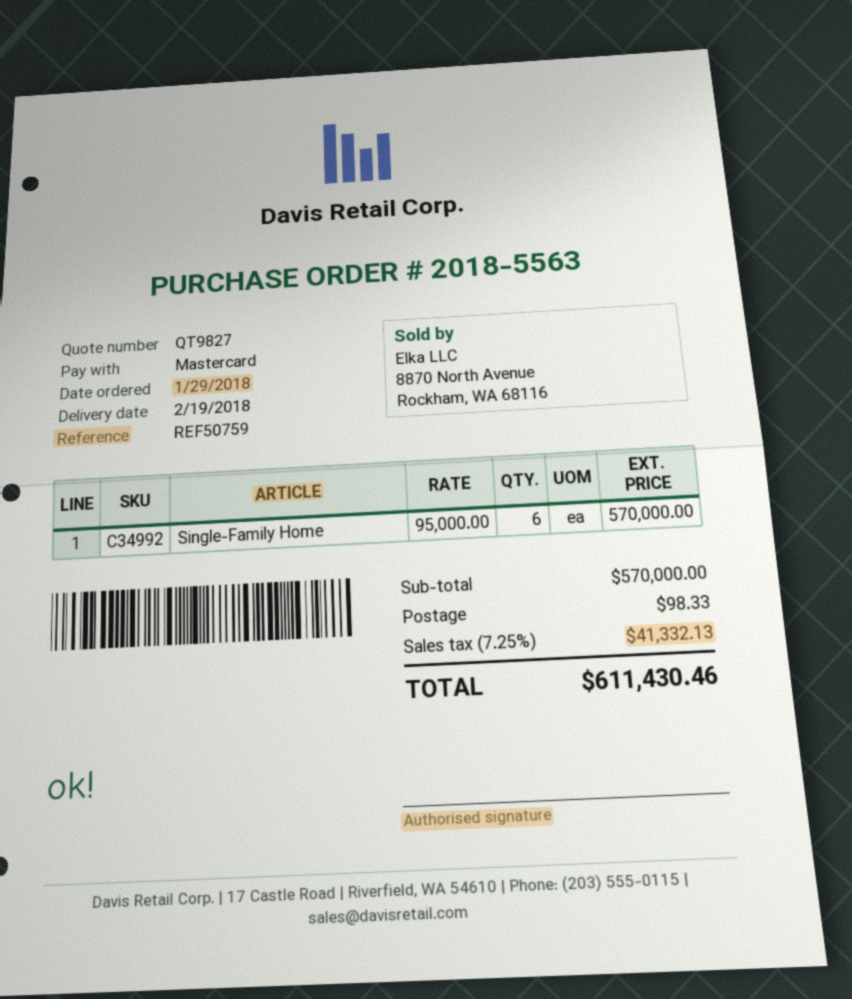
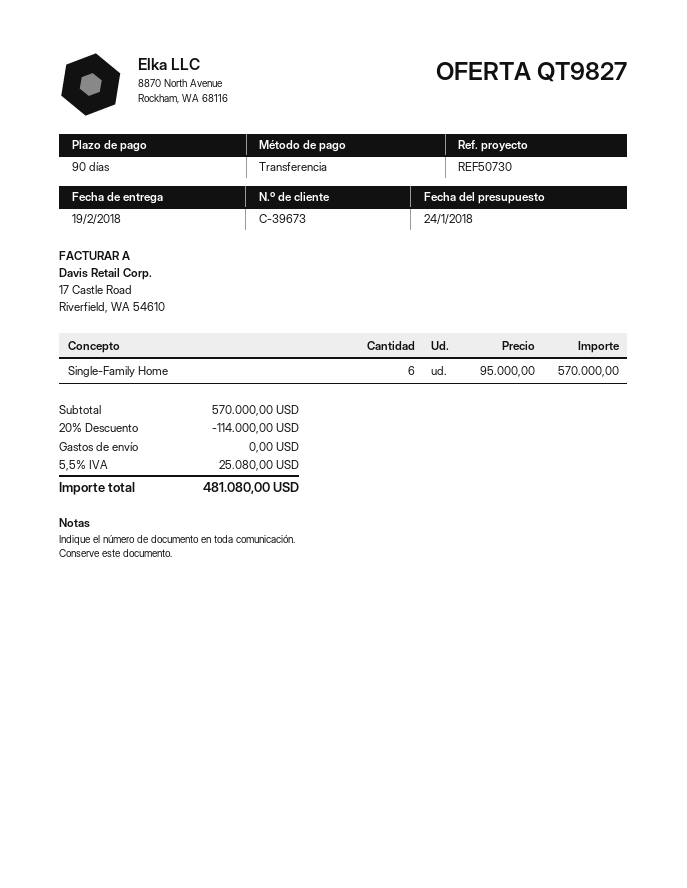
reference: REF50759 -> REF50730
payment method: Mastercard -> bank transfer
discount: none -> 20% = 114000.00
shipping: 98.33 -> 0.00
tax: 7.25% = 41332.13 -> 5.5% = 25080.00
total: 611430.46 -> 481080.00

